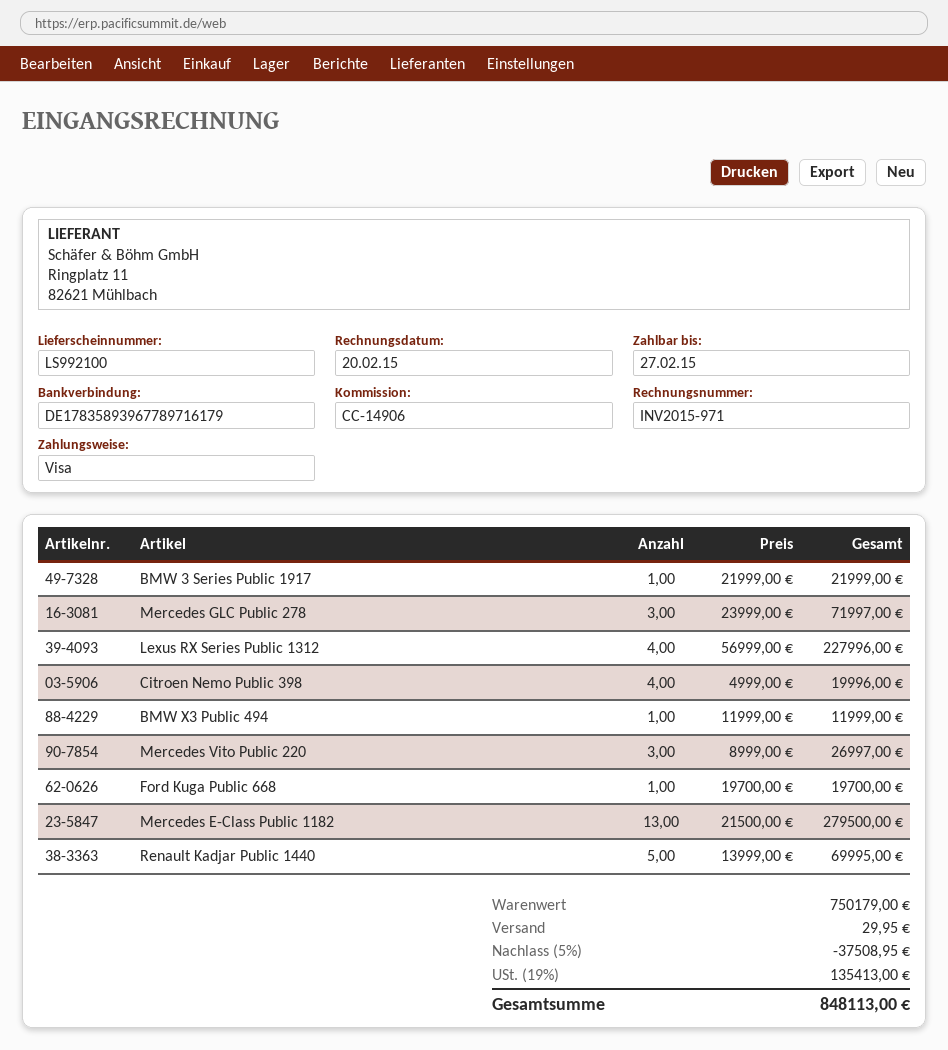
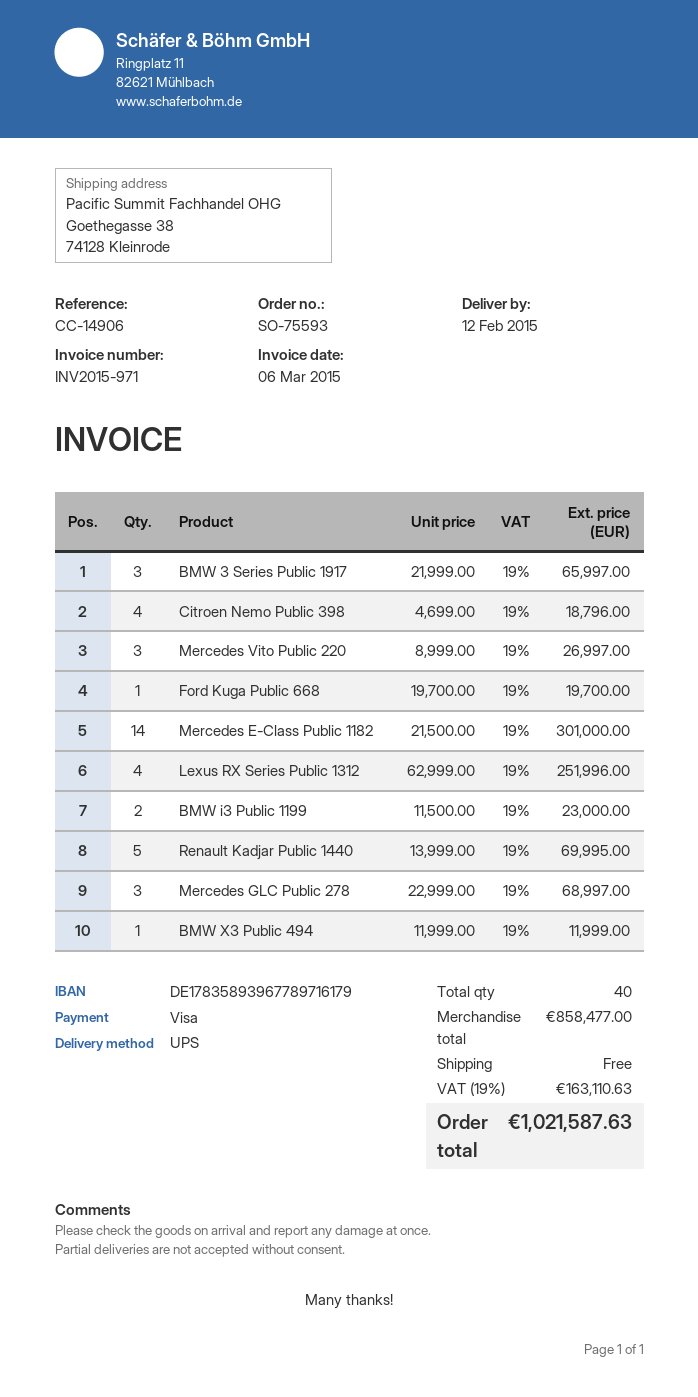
invoice date: 2015-02-20 -> 2015-03-06
BMW 3 Series Public 1917: 1 x 21999.00 = 21999.00 -> 3 x 21999.00 = 65997.00
Mercedes GLC Public 278: 3 x 23999.00 = 71997.00 -> 3 x 22999.00 = 68997.00
Lexus RX Series Public 1312: 4 x 56999.00 = 227996.00 -> 4 x 62999.00 = 251996.00
Citroen Nemo Public 398: 4 x 4999.00 = 19996.00 -> 4 x 4699.00 = 18796.00
Mercedes E-Class Public 1182: 13 x 21500.00 = 279500.00 -> 14 x 21500.00 = 301000.00
BMW i3 Public 1199: none -> 2 x 11500.00 = 23000.00
subtotal: 750179.00 -> 858477.00
discount: 5% = 37508.95 -> none
shipping: 29.95 -> 0.00
tax: 19% = 135413.00 -> 19% = 163110.63
total: 848113.00 -> 1021587.63

